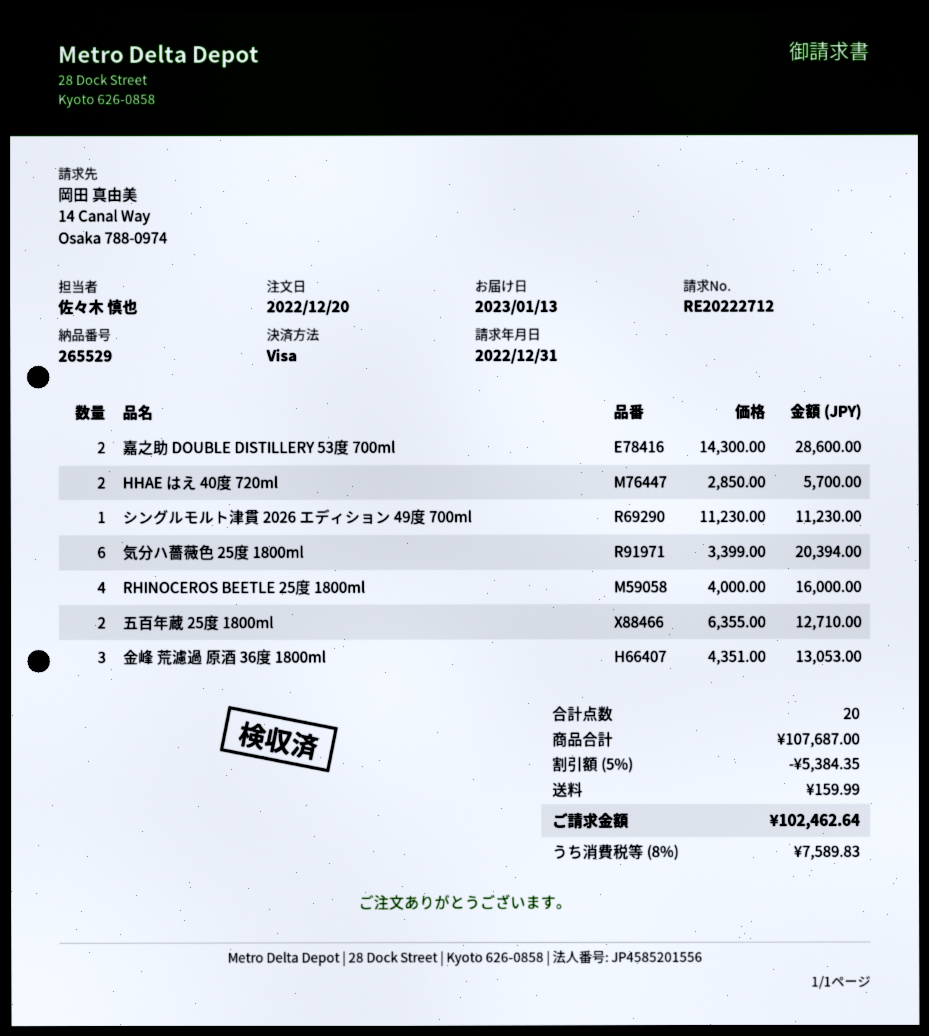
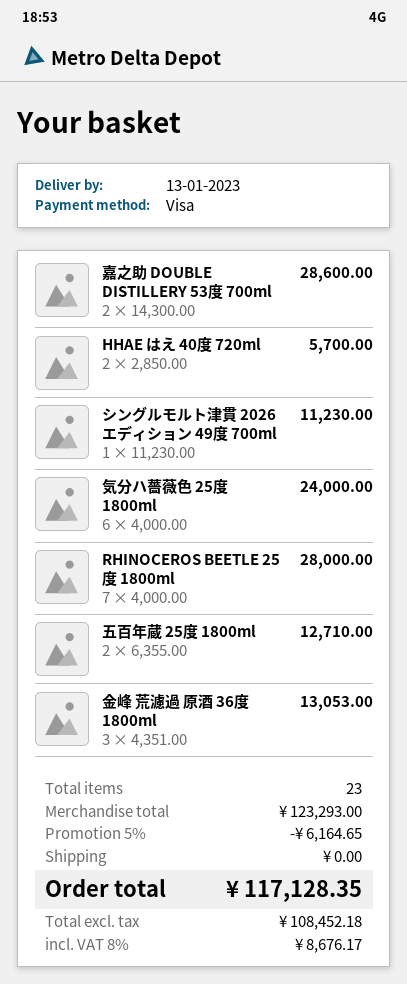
気分ハ薔薇色 25度 1800ml: 6 x 3399.00 = 20394.00 -> 6 x 4000.00 = 24000.00
RHINOCEROS BEETLE 25度 1800ml: 4 x 4000.00 = 16000.00 -> 7 x 4000.00 = 28000.00
total quantity: 20 -> 23
subtotal: 107687.00 -> 123293.00
discount: 5% = 5384.35 -> 5% = 6164.65
shipping: 159.99 -> 0.00
tax: 8% = 7589.83 -> 8% = 8676.17
total: 102462.64 -> 117128.35

